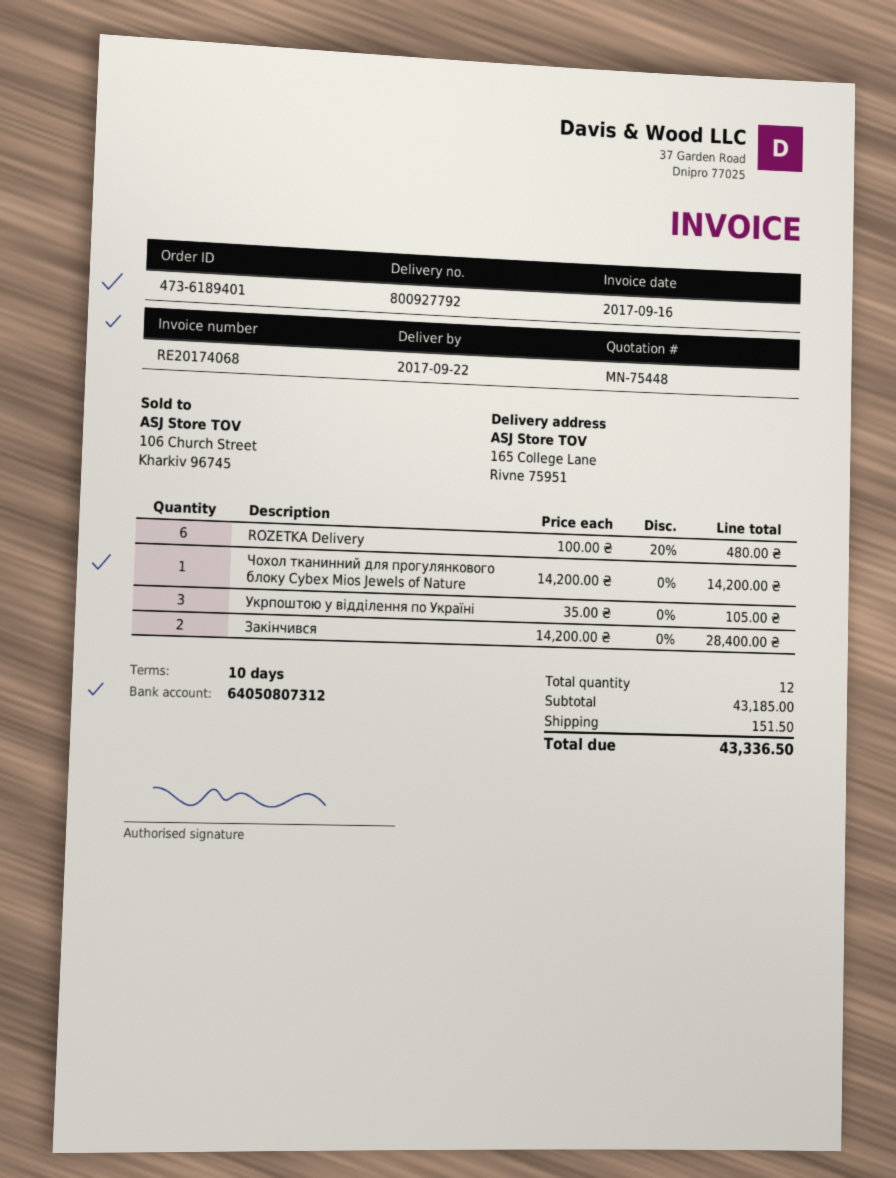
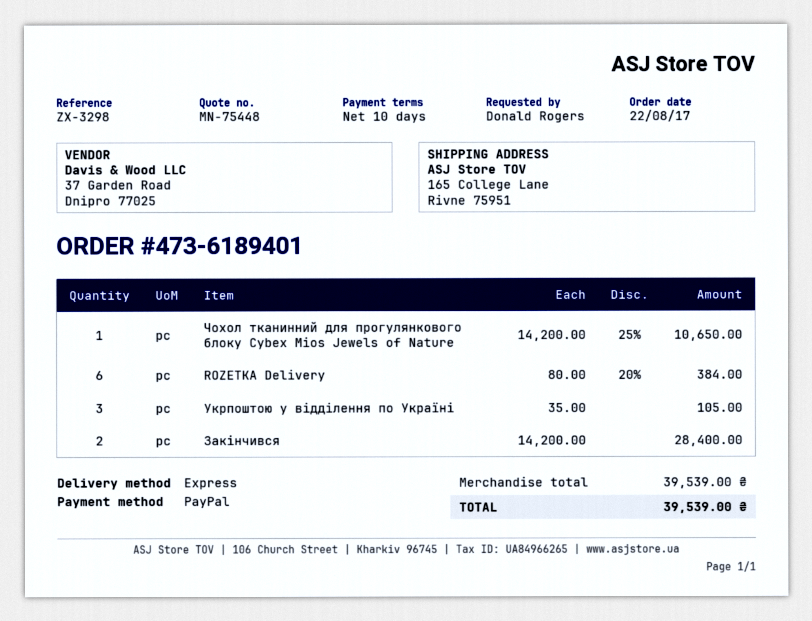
ROZETKA Delivery: 6 x 100.00 - 20% = 480.00 -> 6 x 80.00 - 20% = 384.00
Чохол тканинний для прогулянкового блоку Cybex Mios Jewels of Nature: 1 x 14200.00 = 14200.00 -> 1 x 14200.00 - 25% = 10650.00
subtotal: 43185.00 -> 39539.00
shipping: 151.50 -> none
total: 43336.50 -> 39539.00

